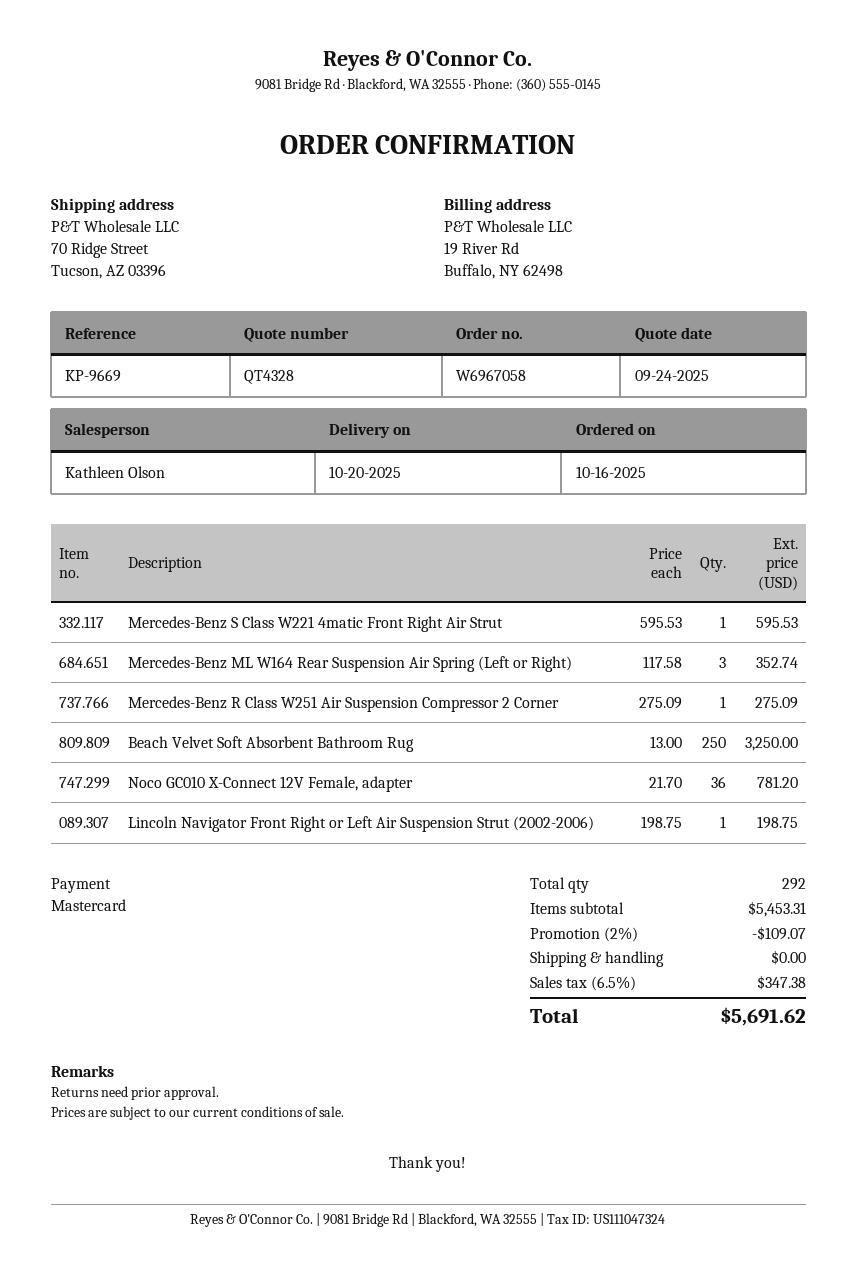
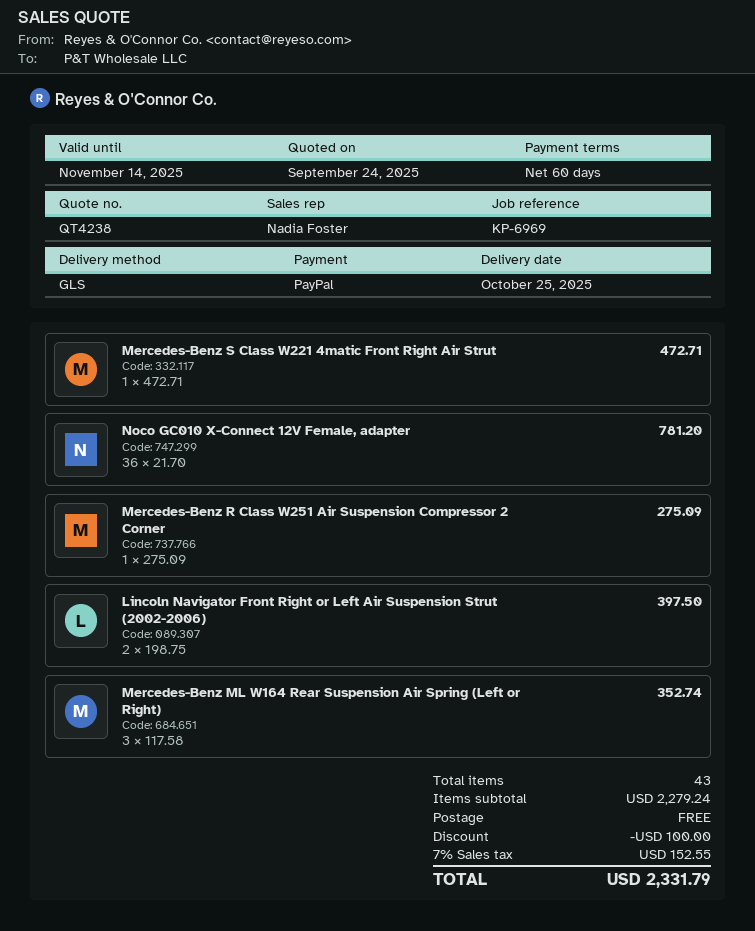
quote number: QT4328 -> QT4238
delivery date: 2025-10-20 -> 2025-10-25
reference: KP-9669 -> KP-6969
sales rep: Kathleen Olson -> Nadia Foster
payment method: Mastercard -> PayPal
Mercedes-Benz S Class W221 4matic Front Right Air Strut: 1 x 595.53 = 595.53 -> 1 x 472.71 = 472.71
Beach Velvet Soft Absorbent Bathroom Rug: 250 x 13.00 = 3250.00 -> none
Lincoln Navigator Front Right or Left Air Suspension Strut (2002-2006): 1 x 198.75 = 198.75 -> 2 x 198.75 = 397.50
total quantity: 292 -> 43
subtotal: 5453.31 -> 2279.24
discount: 109.07 -> 100.00
tax: 6.5% = 347.38 -> 7% = 152.55
total: 5691.62 -> 2331.79

